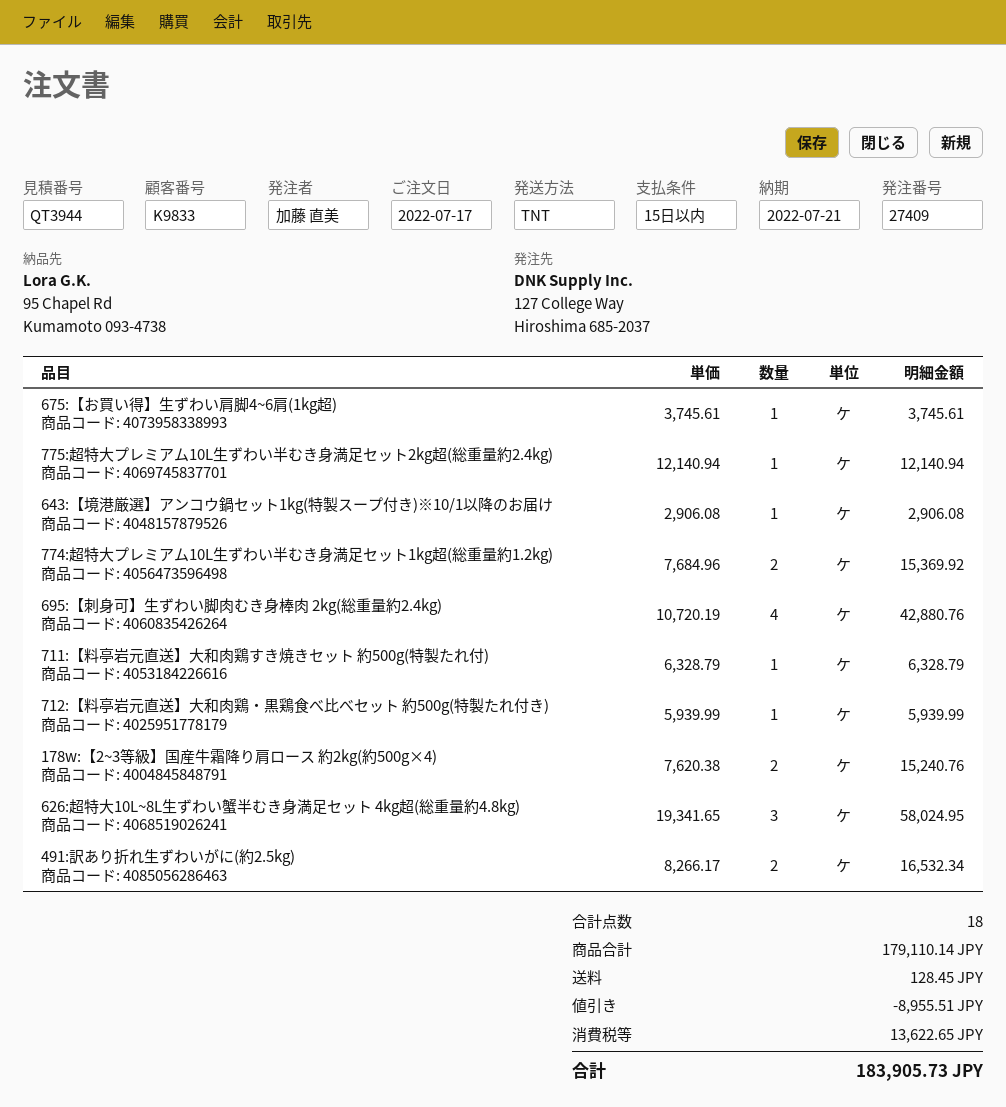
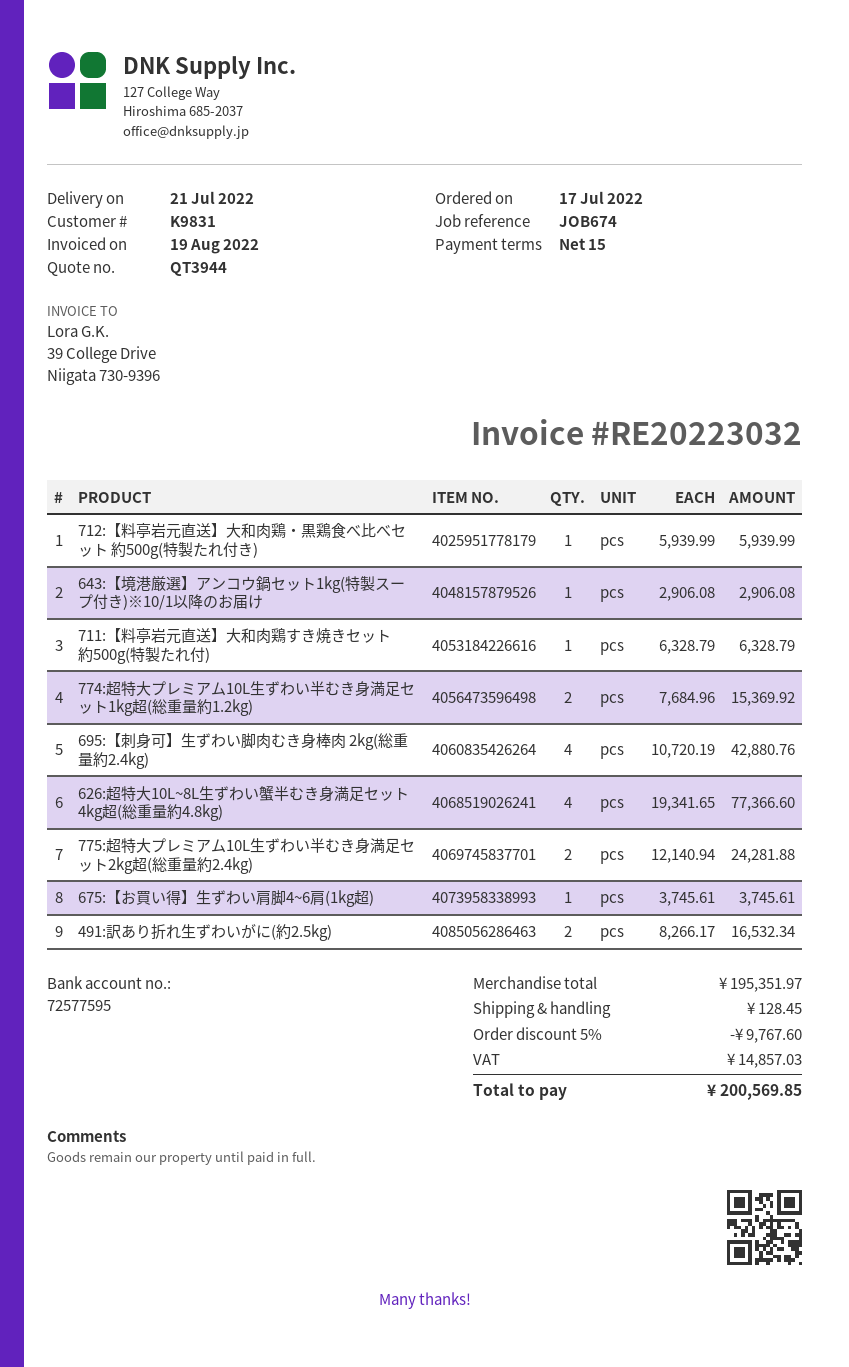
customer number: K9833 -> K9831
775:超特大プレミアム10L生ずわい半むき身満足セット2kg超(総重量約2.4kg): 1 x 12140.94 = 12140.94 -> 2 x 12140.94 = 24281.88
178w:【2~3等級】国産牛霜降り肩ロース 約2kg(約500g×4): 2 x 7620.38 = 15240.76 -> none
626:超特大10L~8L生ずわい蟹半むき身満足セット 4kg超(総重量約4.8kg): 3 x 19341.65 = 58024.95 -> 4 x 19341.65 = 77366.60
subtotal: 179110.14 -> 195351.97
discount: 8955.51 -> 9767.60
tax: 13622.65 -> 14857.03
total: 183905.73 -> 200569.85

